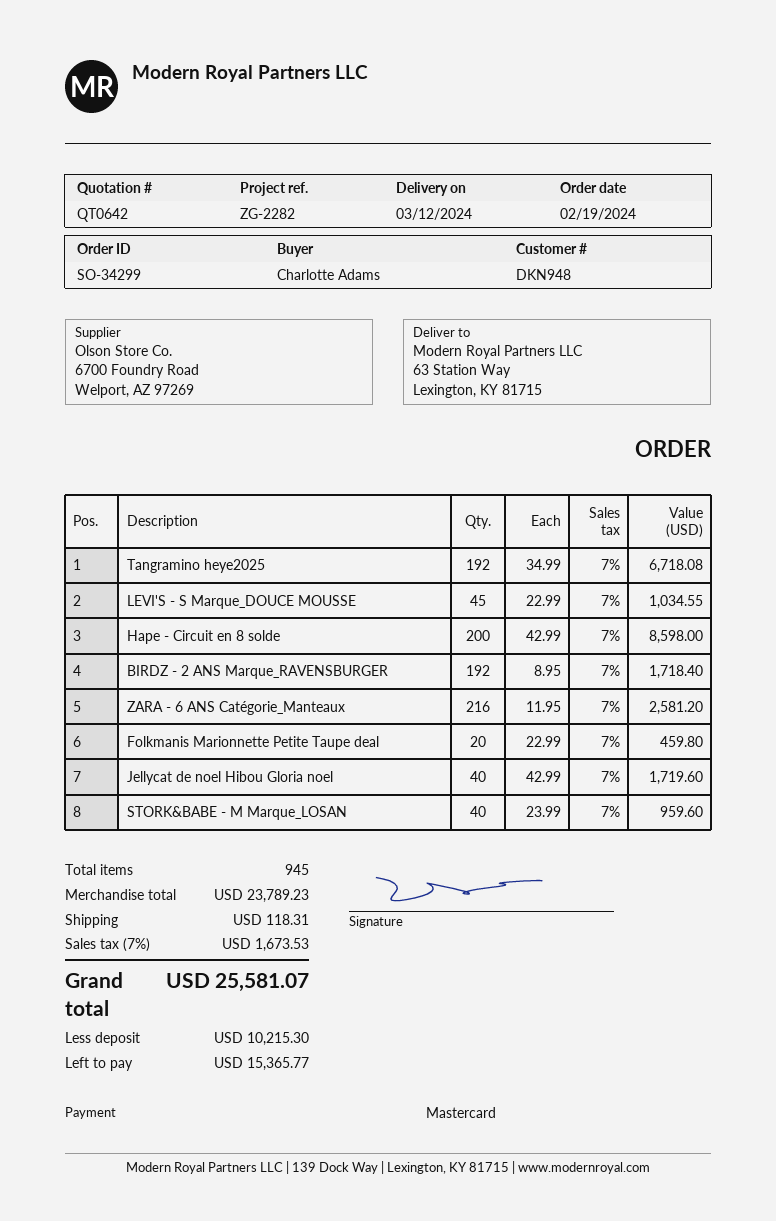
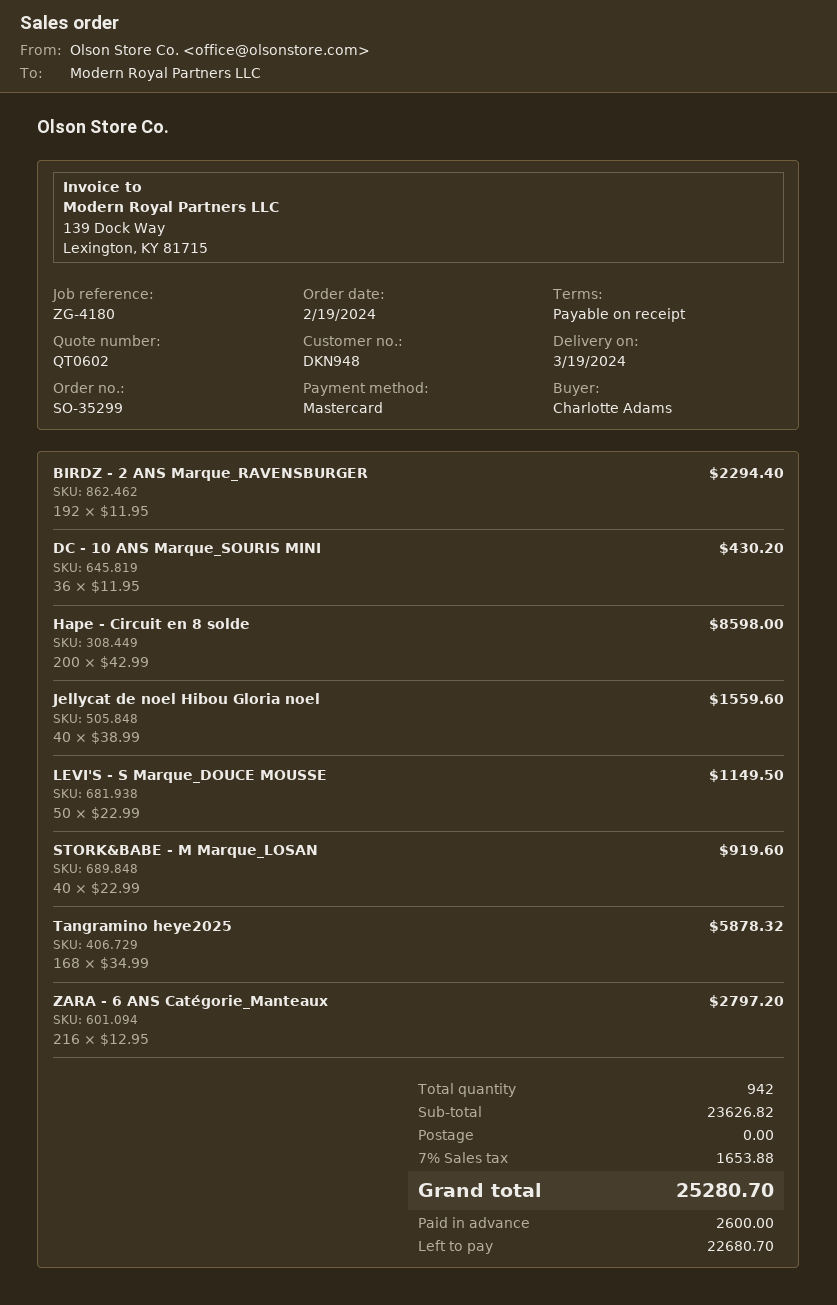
quote number: QT0642 -> QT0602
order number: SO-34299 -> SO-35299
delivery date: 2024-03-12 -> 2024-03-19
reference: ZG-2282 -> ZG-4180
Tangramino heye2025: 192 x 34.99 = 6718.08 -> 168 x 34.99 = 5878.32
LEVI'S - S Marque_DOUCE MOUSSE: 45 x 22.99 = 1034.55 -> 50 x 22.99 = 1149.50
BIRDZ - 2 ANS Marque_RAVENSBURGER: 192 x 8.95 = 1718.40 -> 192 x 11.95 = 2294.40
ZARA - 6 ANS Catégorie_Manteaux: 216 x 11.95 = 2581.20 -> 216 x 12.95 = 2797.20
Folkmanis Marionnette Petite Taupe deal: 20 x 22.99 = 459.80 -> none
Jellycat de noel Hibou Gloria noel: 40 x 42.99 = 1719.60 -> 40 x 38.99 = 1559.60
STORK&BABE - M Marque_LOSAN: 40 x 23.99 = 959.60 -> 40 x 22.99 = 919.60
DC - 10 ANS Marque_SOURIS MINI: none -> 36 x 11.95 = 430.20
total quantity: 945 -> 942
subtotal: 23789.23 -> 23626.82
shipping: 118.31 -> 0.00
tax: 7% = 1673.53 -> 7% = 1653.88
total: 25581.07 -> 25280.70
deposit: 10215.30 -> 2600.00
balance: 15365.77 -> 22680.70

